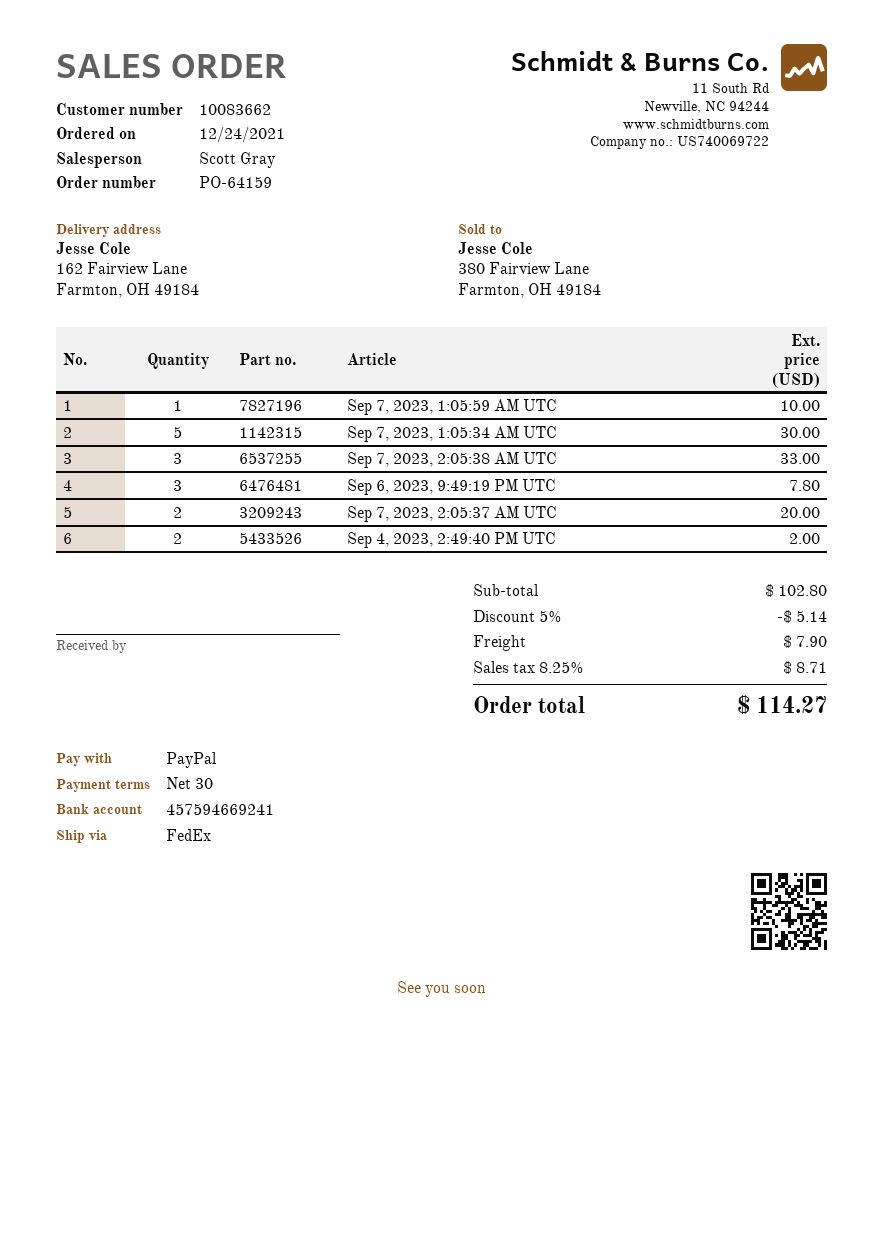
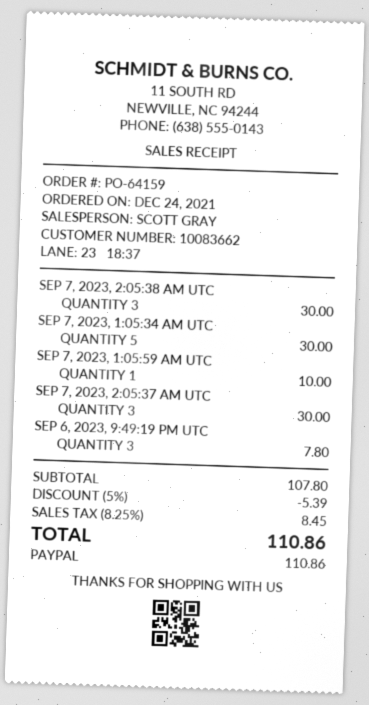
Sep 7, 2023, 2:05:38 AM UTC: 3 for 33.00 -> 3 for 30.00
Sep 7, 2023, 2:05:37 AM UTC: 2 for 20.00 -> 3 for 30.00
Sep 4, 2023, 2:49:40 PM UTC: 2 for 2.00 -> none
subtotal: 102.80 -> 107.80
discount: 5% = 5.14 -> 5% = 5.39
shipping: 7.90 -> none
tax: 8.25% = 8.71 -> 8.25% = 8.45
total: 114.27 -> 110.86

